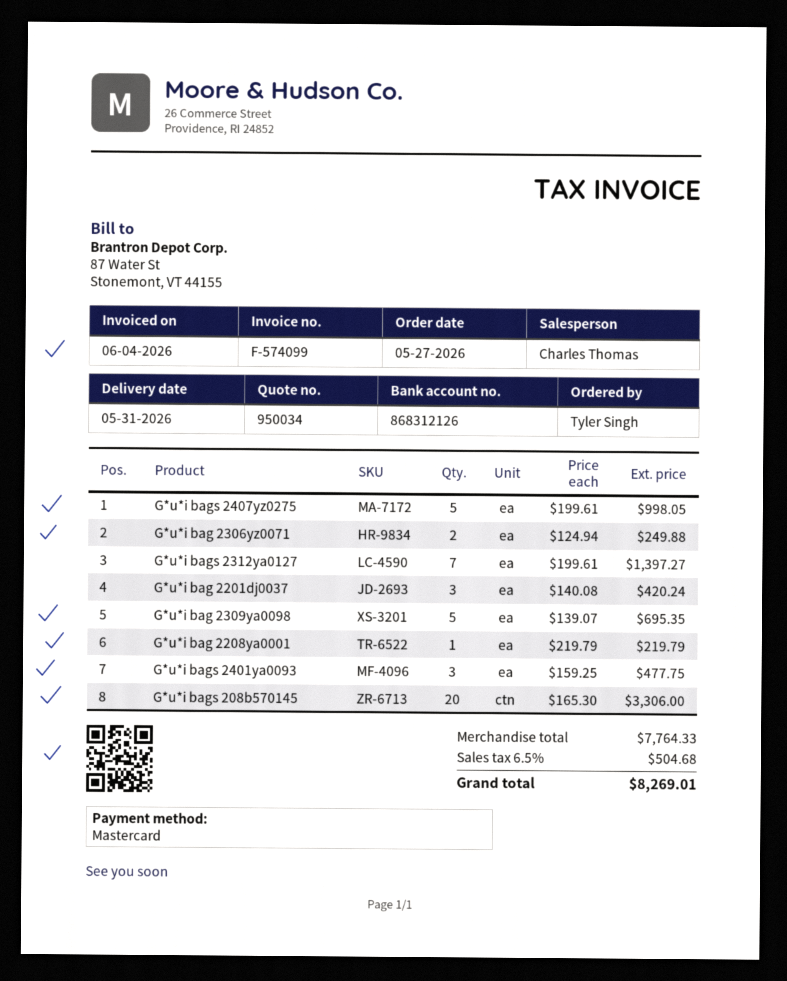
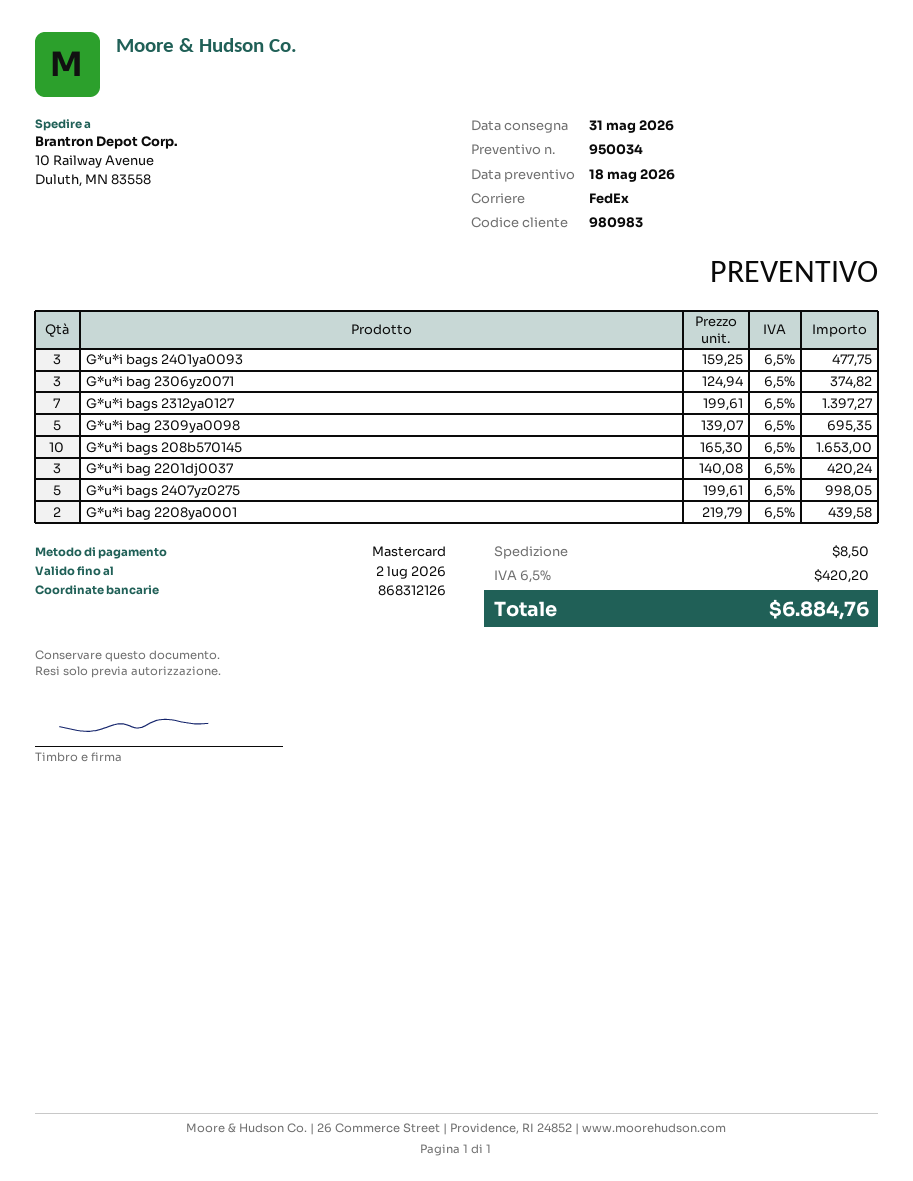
G*u*i bag 2306yz0071: 2 x 124.94 = 249.88 -> 3 x 124.94 = 374.82
G*u*i bag 2208ya0001: 1 x 219.79 = 219.79 -> 2 x 219.79 = 439.58
G*u*i bags 208b570145: 20 x 165.30 = 3306.00 -> 10 x 165.30 = 1653.00
shipping: none -> 8.50
tax: 6.5% = 504.68 -> 6.5% = 420.20
total: 8269.01 -> 6884.76

